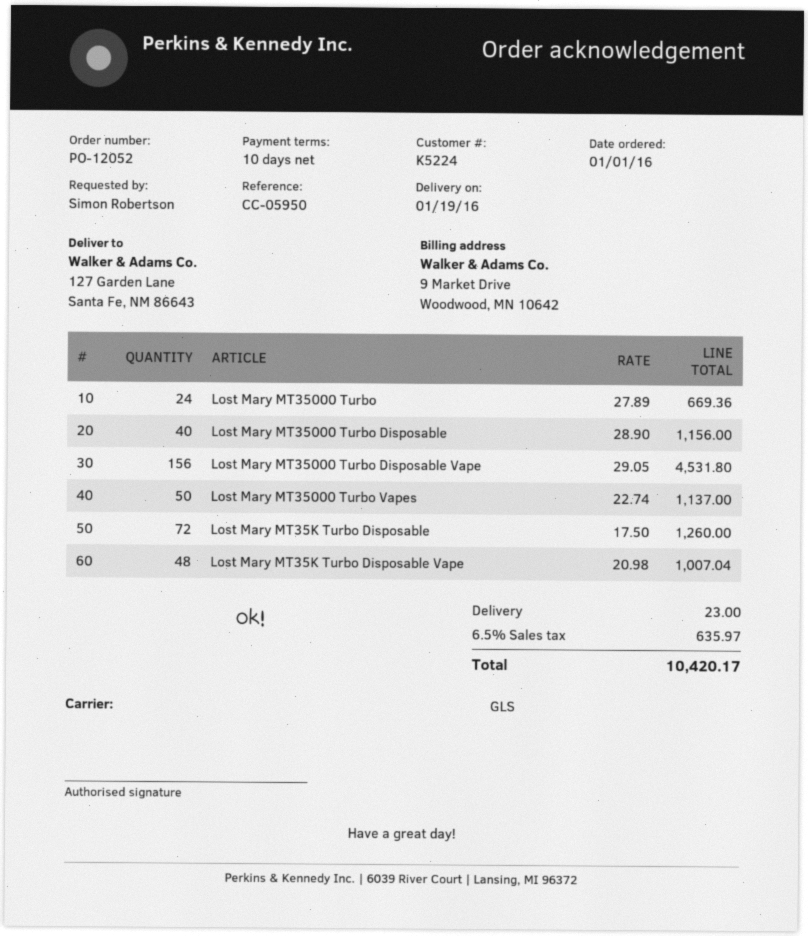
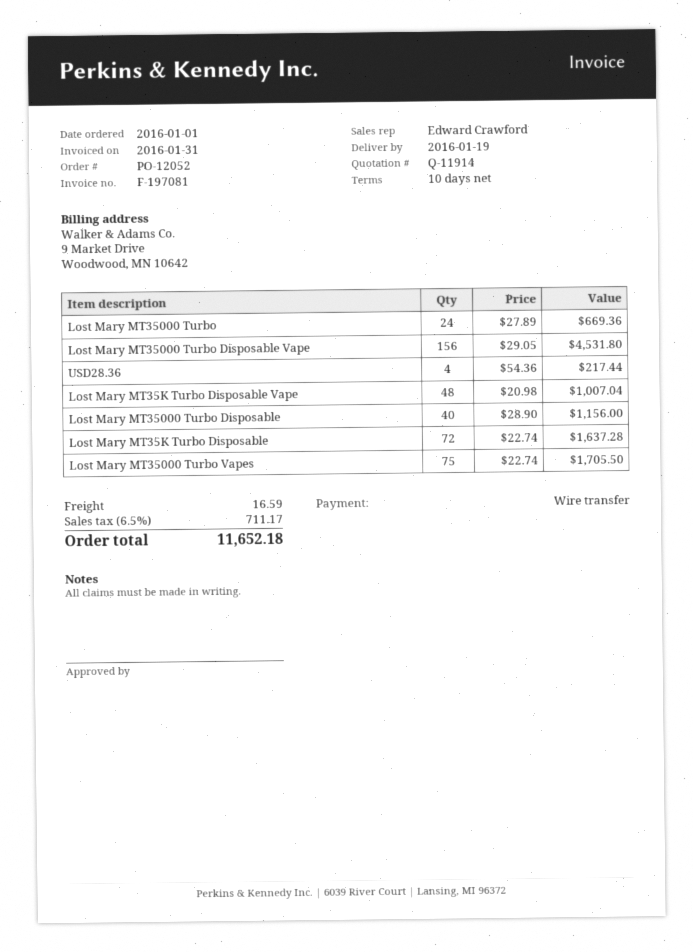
Lost Mary MT35000 Turbo Vapes: 50 x 22.74 = 1137.00 -> 75 x 22.74 = 1705.50
Lost Mary MT35K Turbo Disposable: 72 x 17.50 = 1260.00 -> 72 x 22.74 = 1637.28
USD28.36: none -> 4 x 54.36 = 217.44
shipping: 23.00 -> 16.59
tax: 6.5% = 635.97 -> 6.5% = 711.17
total: 10420.17 -> 11652.18

